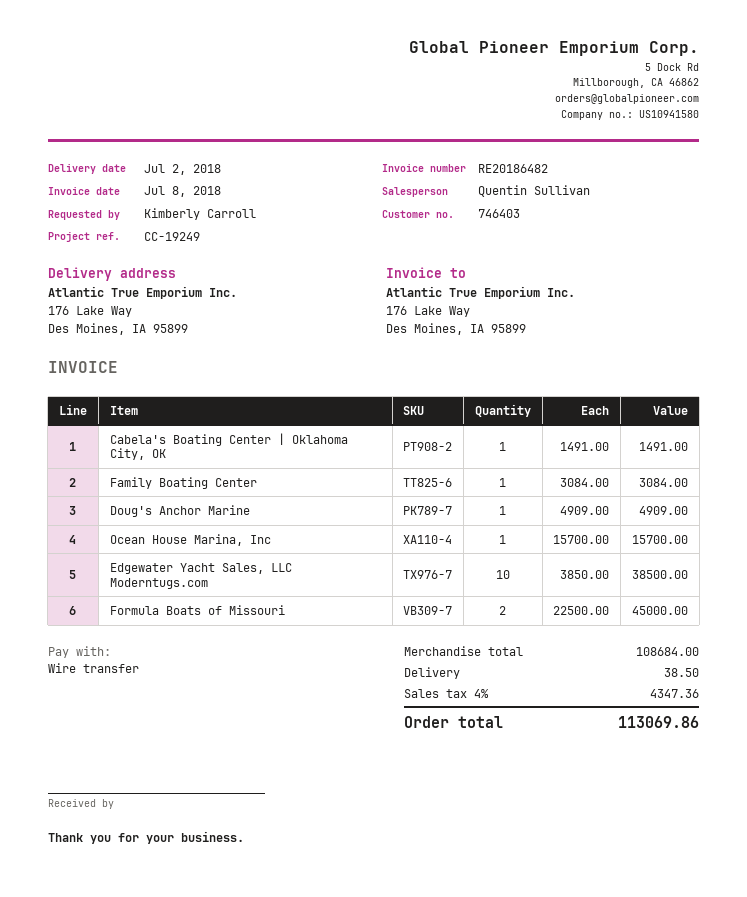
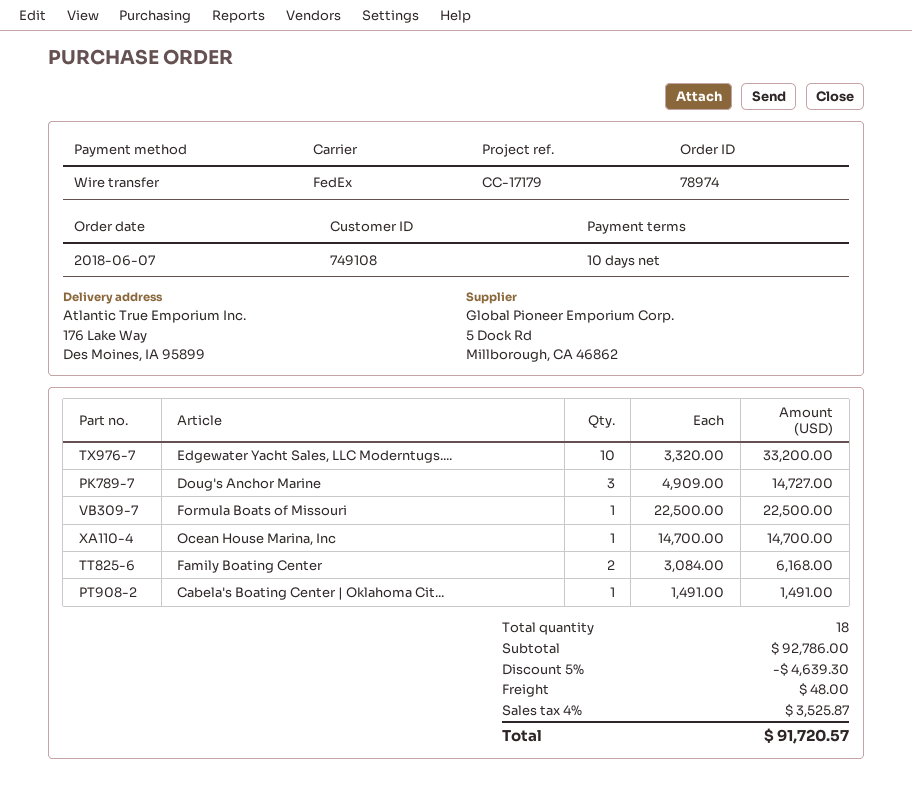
customer number: 746403 -> 749108
reference: CC-19249 -> CC-17179
Family Boating Center: 1 x 3084.00 = 3084.00 -> 2 x 3084.00 = 6168.00
Doug's Anchor Marine: 1 x 4909.00 = 4909.00 -> 3 x 4909.00 = 14727.00
Ocean House Marina, Inc: 1 x 15700.00 = 15700.00 -> 1 x 14700.00 = 14700.00
Edgewater Yacht Sales, LLC Moderntugs.com: 10 x 3850.00 = 38500.00 -> 10 x 3320.00 = 33200.00
Formula Boats of Missouri: 2 x 22500.00 = 45000.00 -> 1 x 22500.00 = 22500.00
subtotal: 108684.00 -> 92786.00
discount: none -> 5% = 4639.30
shipping: 38.50 -> 48.00
tax: 4% = 4347.36 -> 4% = 3525.87
total: 113069.86 -> 91720.57

